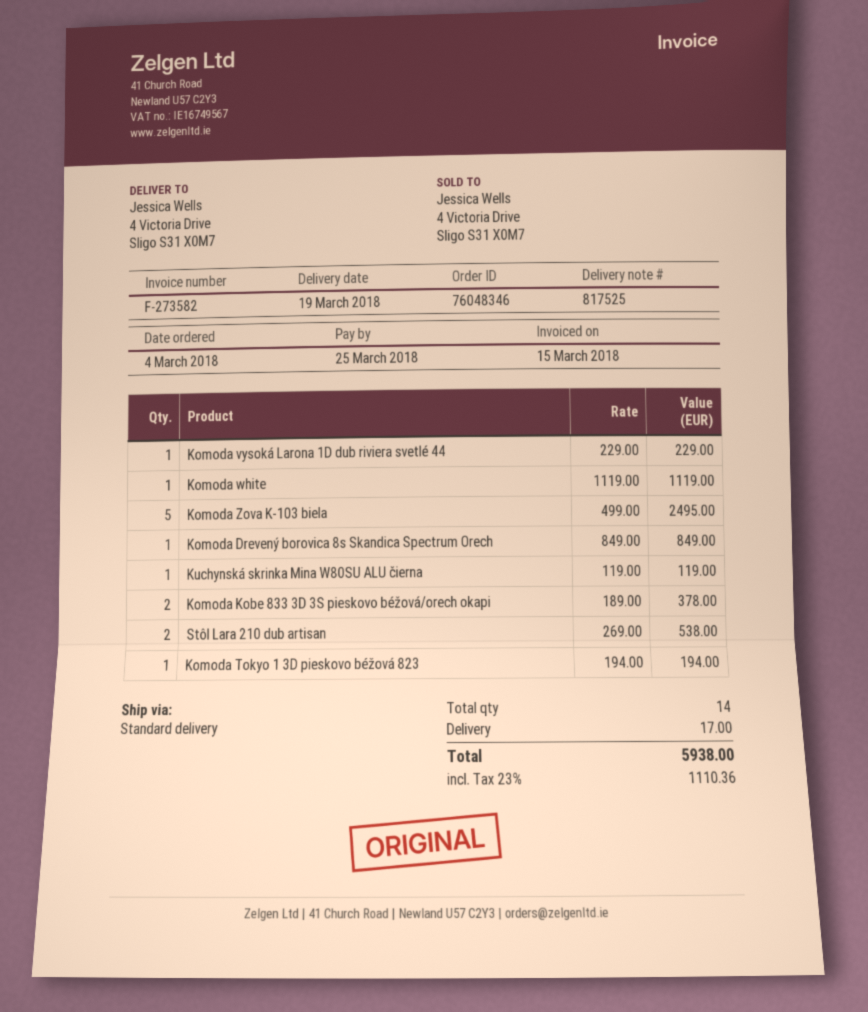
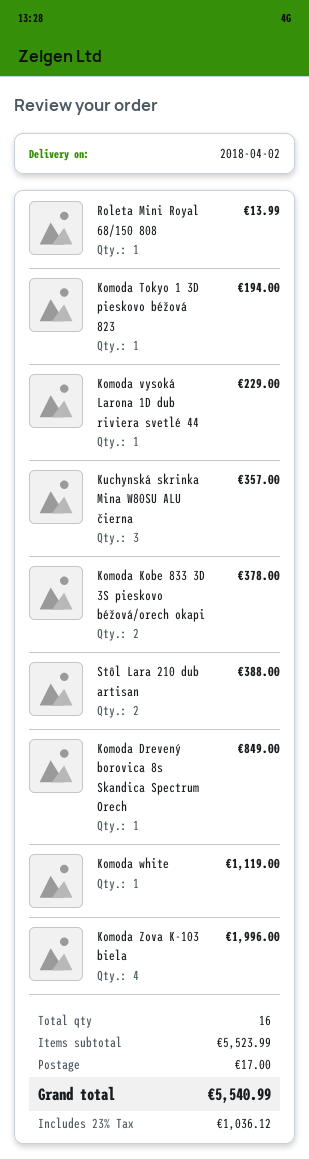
delivery date: 2018-03-19 -> 2018-04-02
Komoda Zova K-103 biela: 5 for 2495.00 -> 4 for 1996.00
Kuchynská skrinka Mina W80SU ALU čierna: 1 for 119.00 -> 3 for 357.00
Stôl Lara 210 dub artisan: 2 for 538.00 -> 2 for 388.00
Roleta Mini Royal 68/150 808: none -> 1 for 13.99
total quantity: 14 -> 16
tax: 23% = 1110.36 -> 23% = 1036.12
total: 5938.00 -> 5540.99

